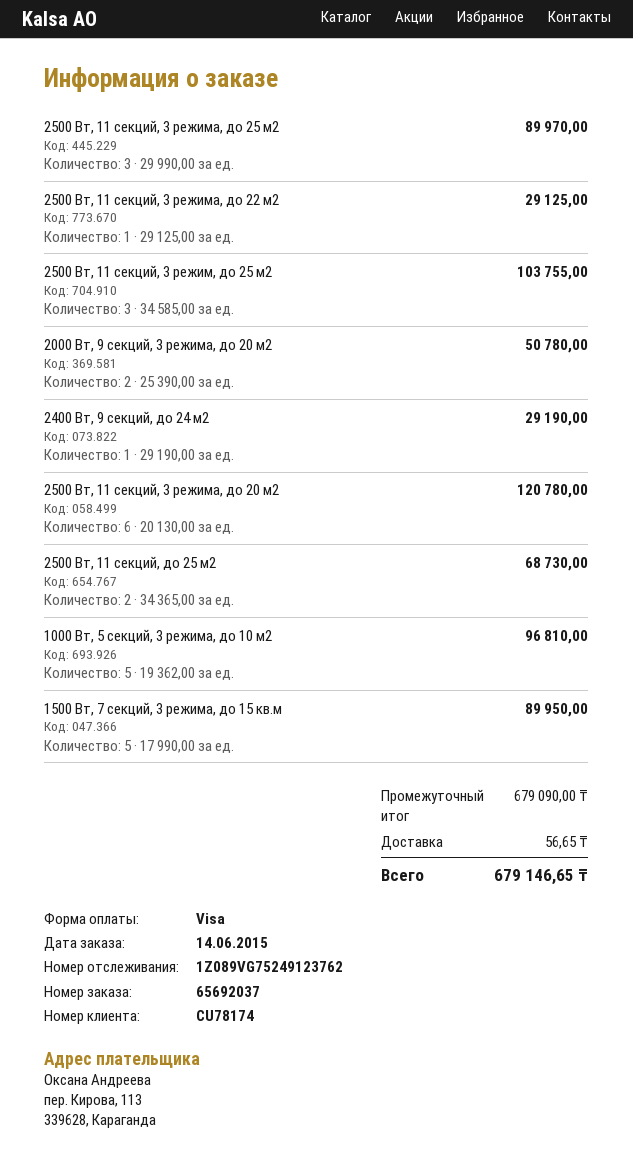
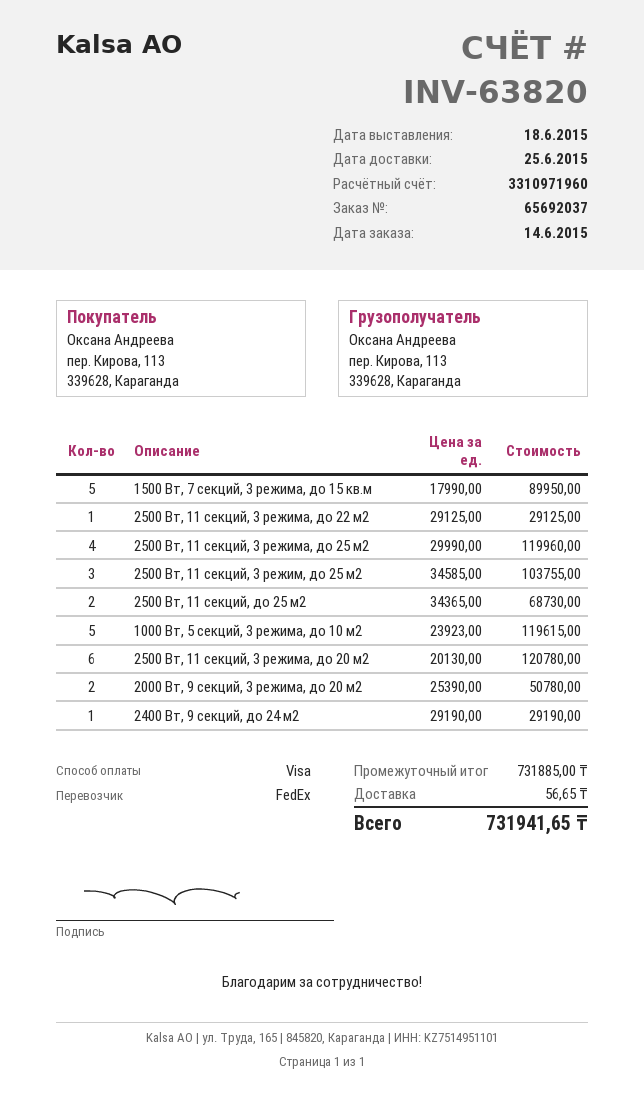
2500 Вт, 11 секций, 3 режима, до 25 м2: 3 x 29990.00 = 89970.00 -> 4 x 29990.00 = 119960.00
1000 Вт, 5 секций, 3 режима, до 10 м2: 5 x 19362.00 = 96810.00 -> 5 x 23923.00 = 119615.00
subtotal: 679090.00 -> 731885.00
total: 679146.65 -> 731941.65

